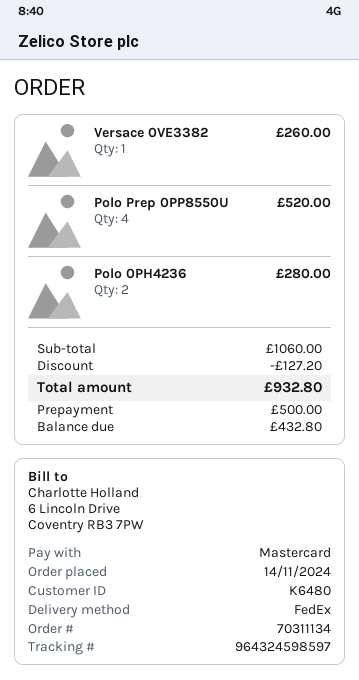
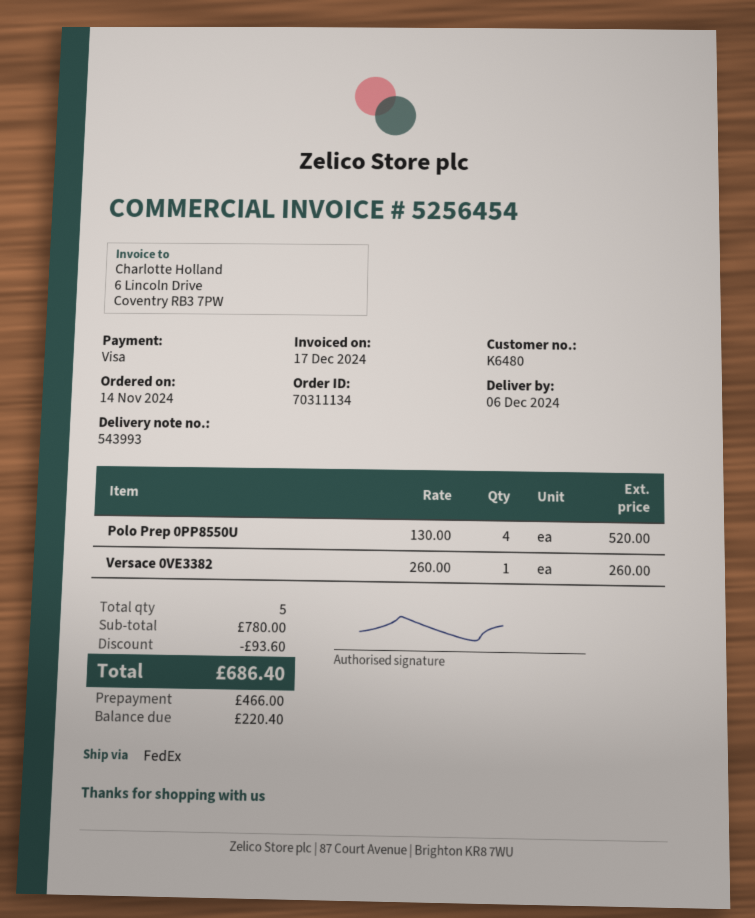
payment method: Mastercard -> Visa
Polo 0PH4236: 2 for 280.00 -> none
subtotal: 1060.00 -> 780.00
discount: 127.20 -> 93.60
total: 932.80 -> 686.40
deposit: 500.00 -> 466.00
balance: 432.80 -> 220.40

